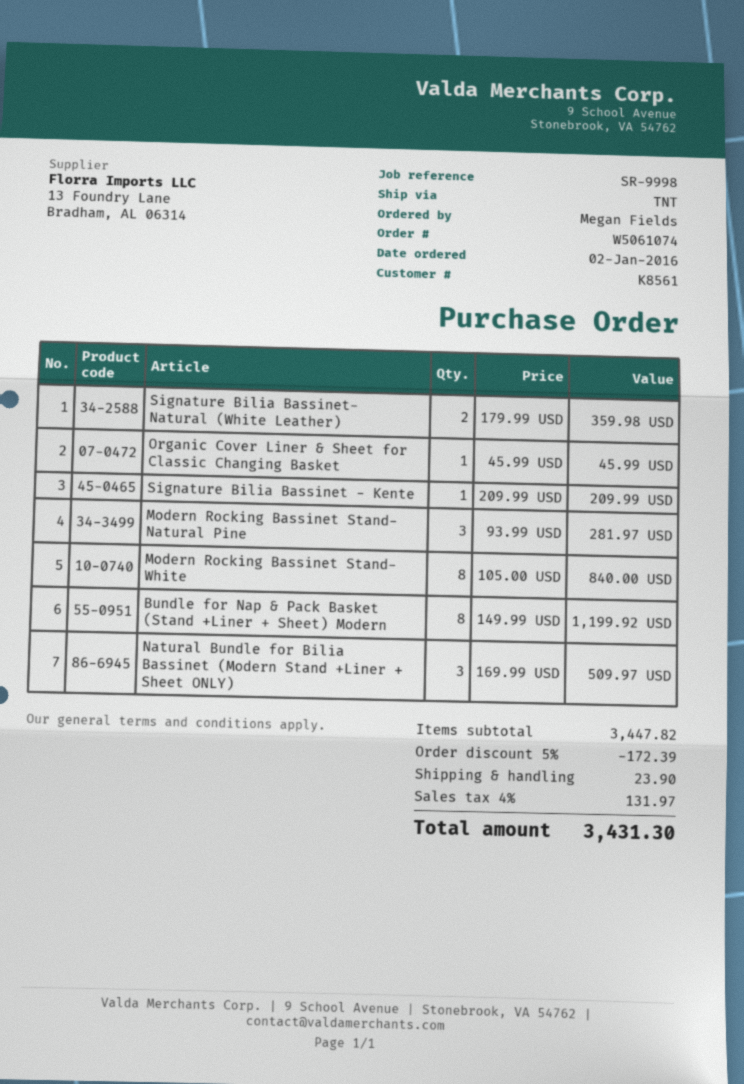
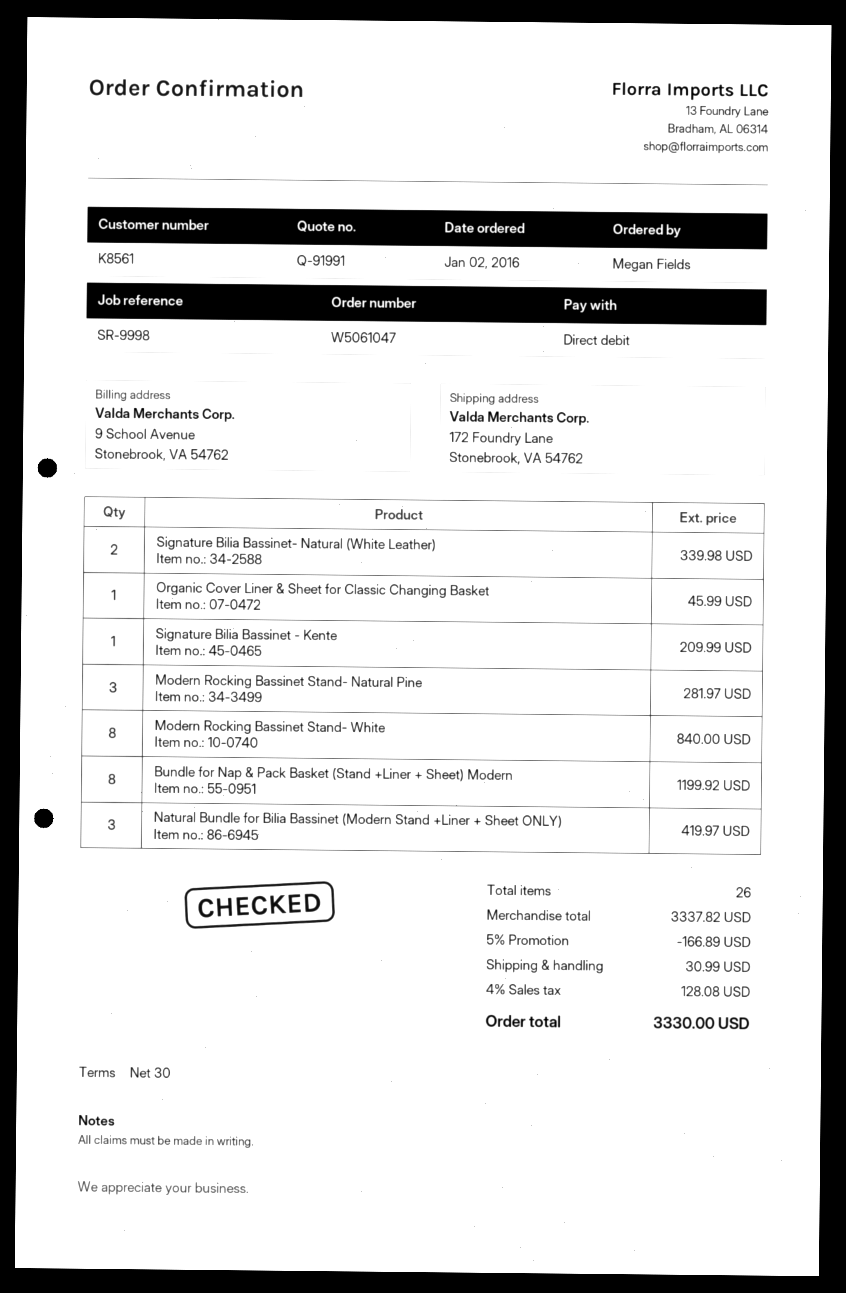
order number: W5061074 -> W5061047
Signature Bilia Bassinet- Natural (White Leather): 2 for 359.98 -> 2 for 339.98
Natural Bundle for Bilia Bassinet (Modern Stand +Liner + Sheet ONLY): 3 for 509.97 -> 3 for 419.97
subtotal: 3447.82 -> 3337.82
discount: 5% = 172.39 -> 5% = 166.89
shipping: 23.90 -> 30.99
tax: 4% = 131.97 -> 4% = 128.08
total: 3431.30 -> 3330.00

